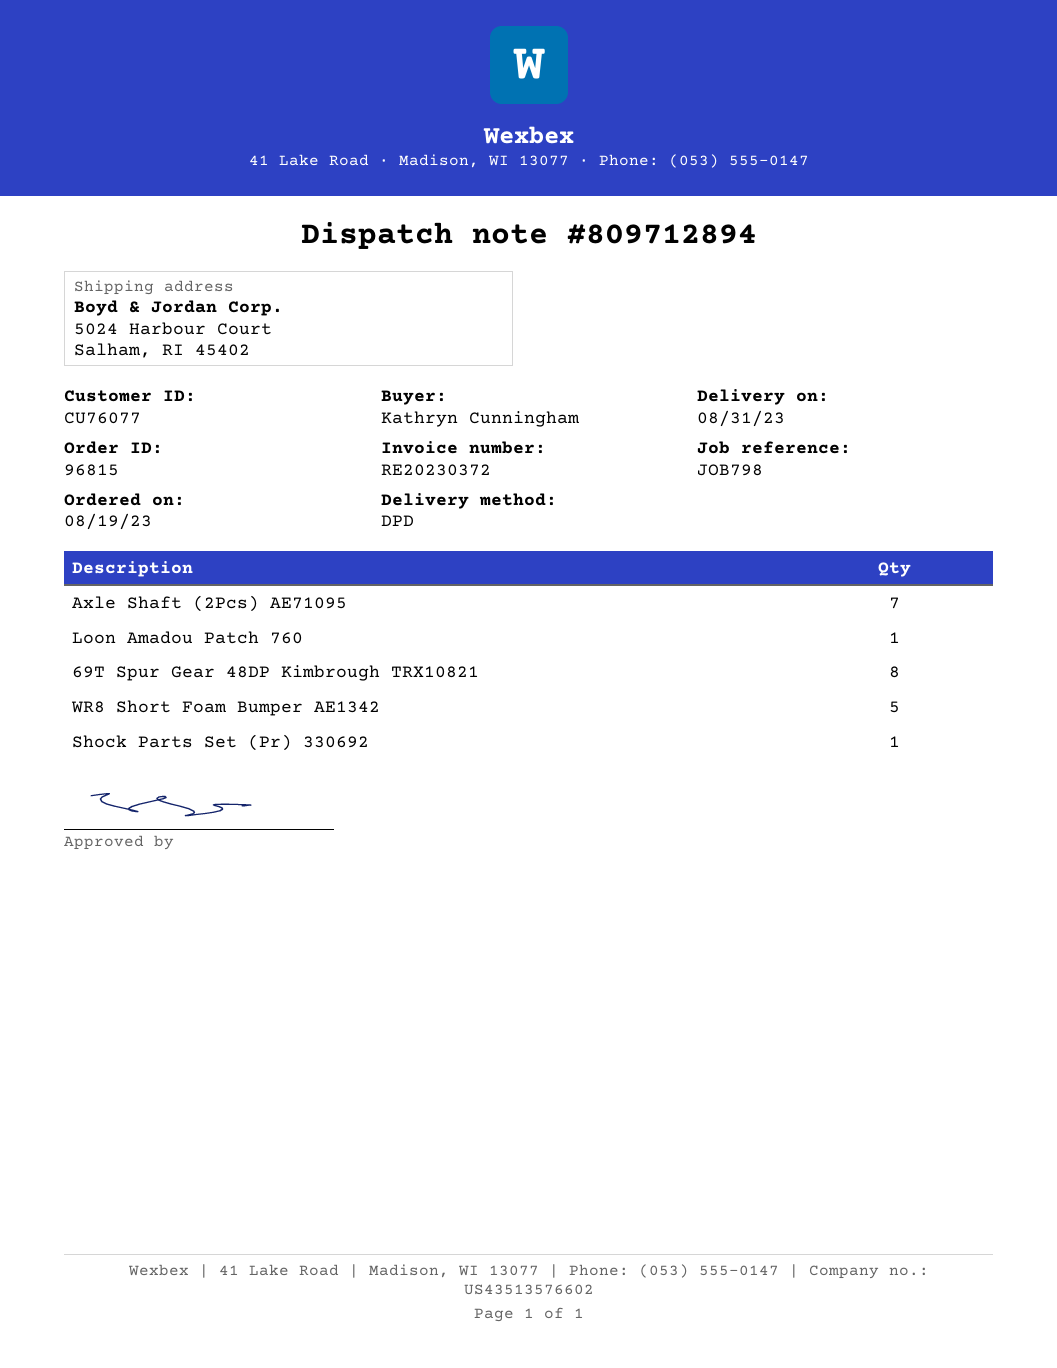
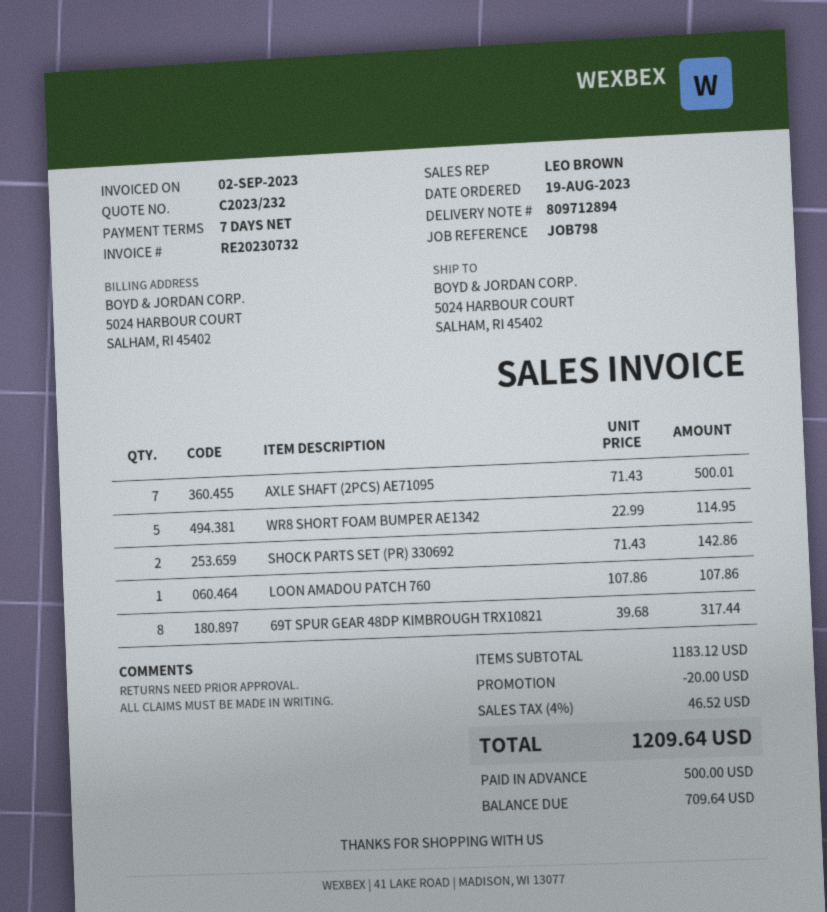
invoice number: RE20230372 -> RE20230732
Shock Parts Set (Pr) 330692: 1 -> 2

